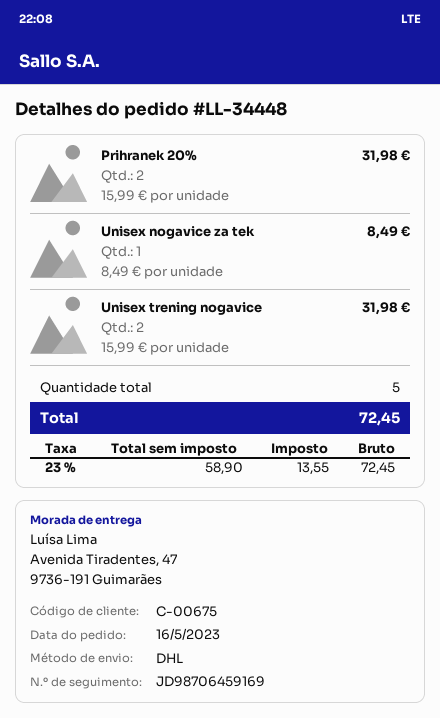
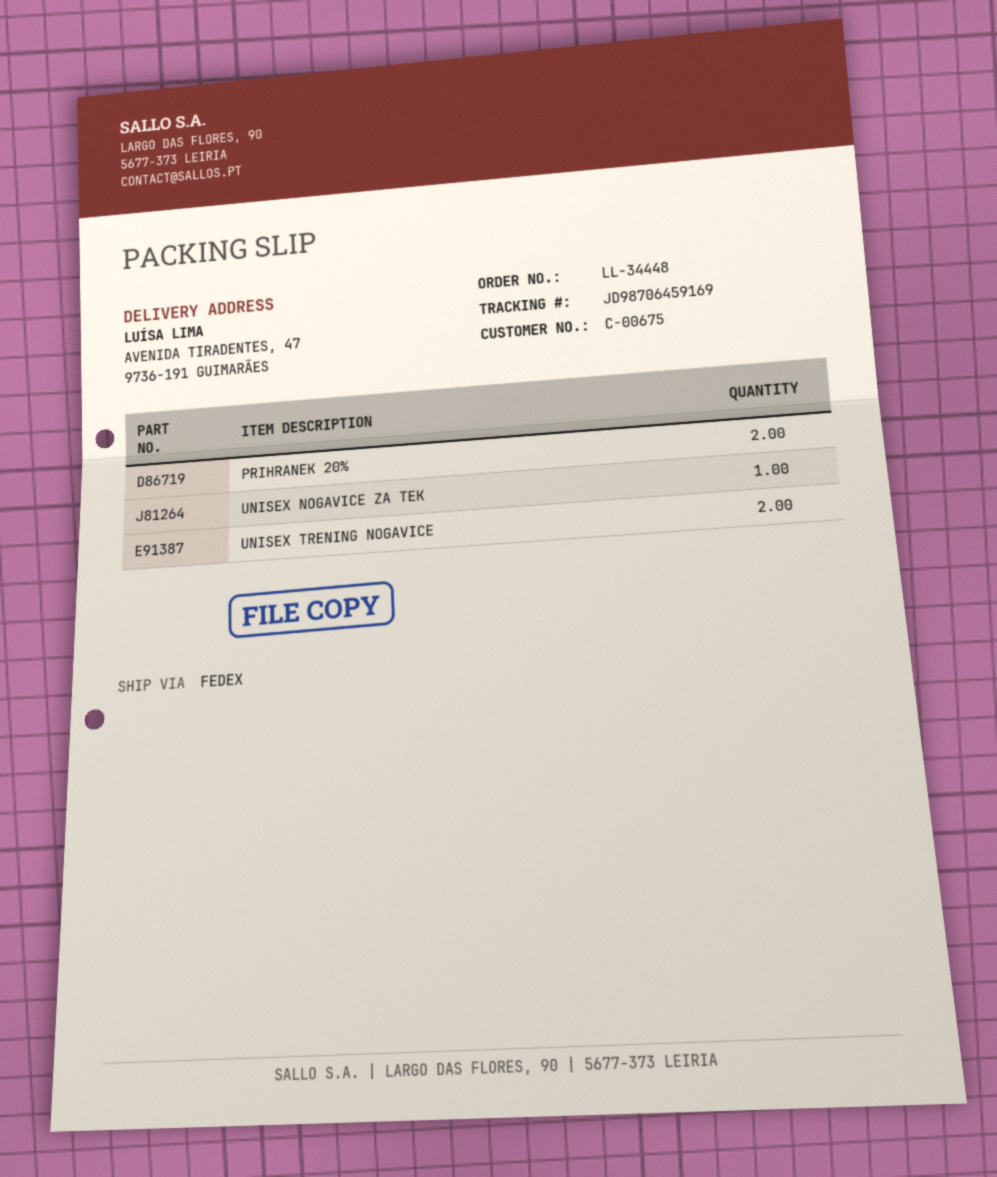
shipping method: DHL -> FedEx

